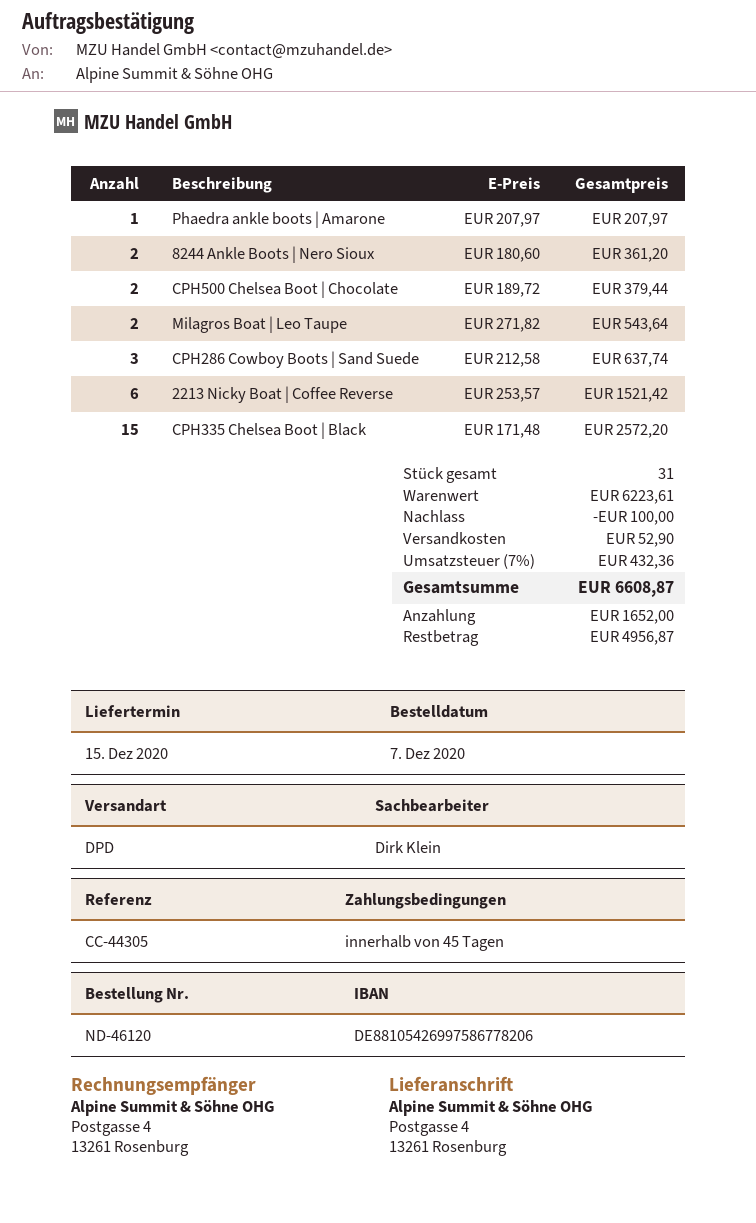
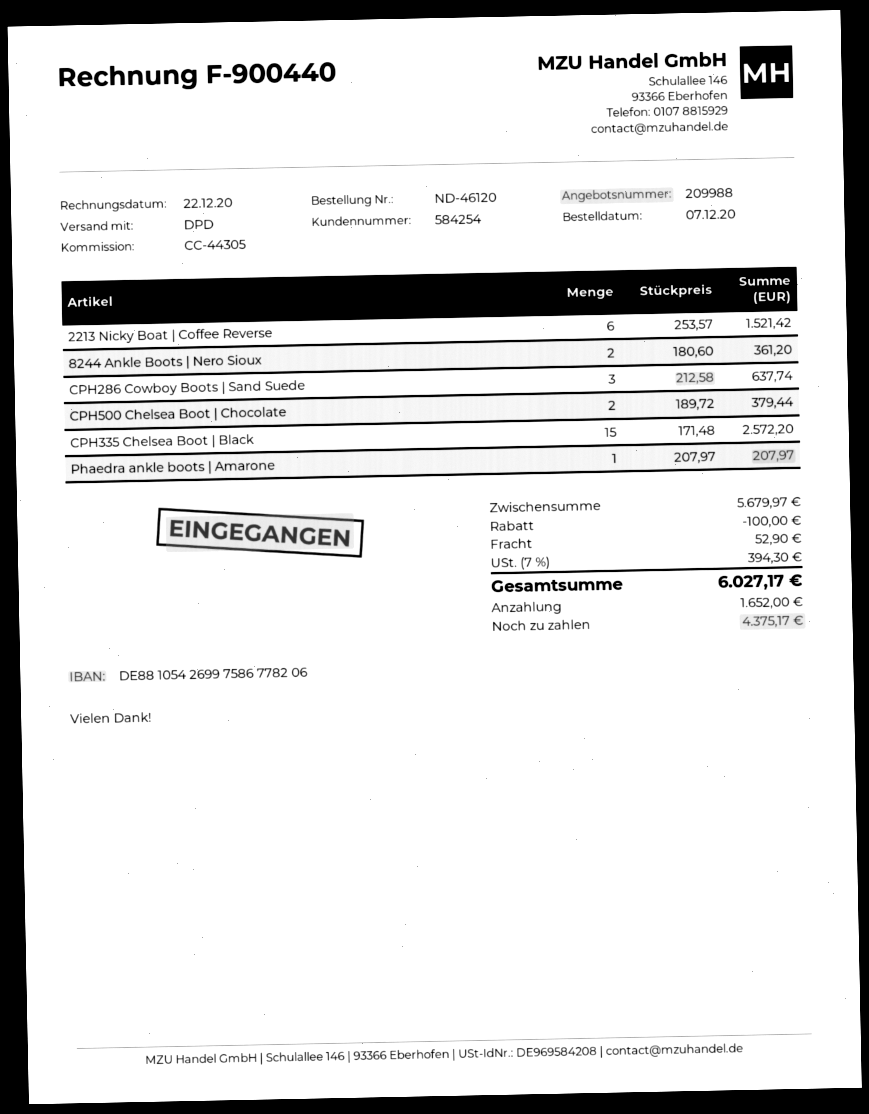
Milagros Boat | Leo Taupe: 2 x 271.82 = 543.64 -> none
subtotal: 6223.61 -> 5679.97
tax: 7% = 432.36 -> 7% = 394.30
total: 6608.87 -> 6027.17
balance: 4956.87 -> 4375.17

